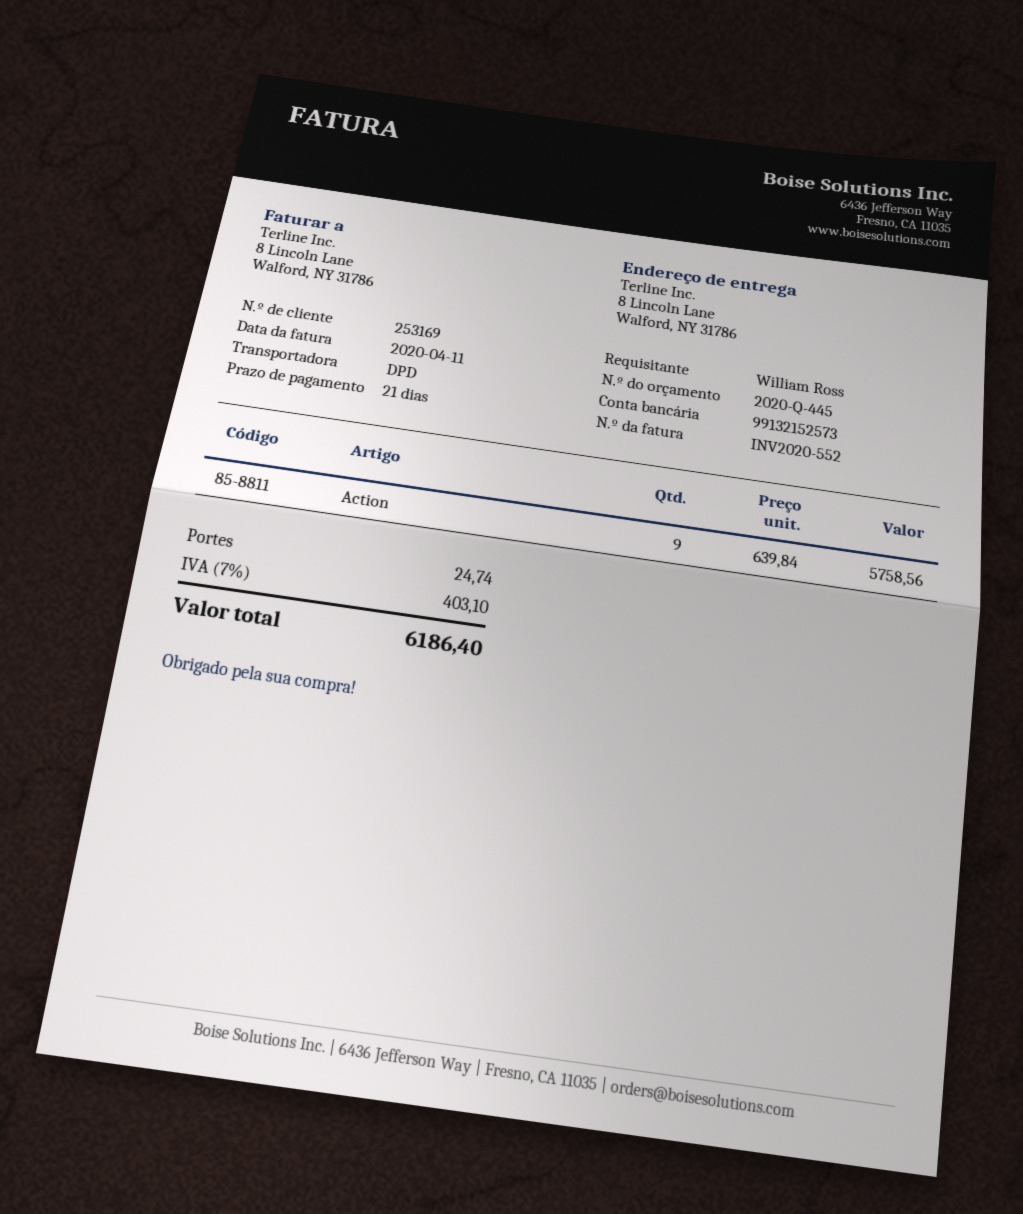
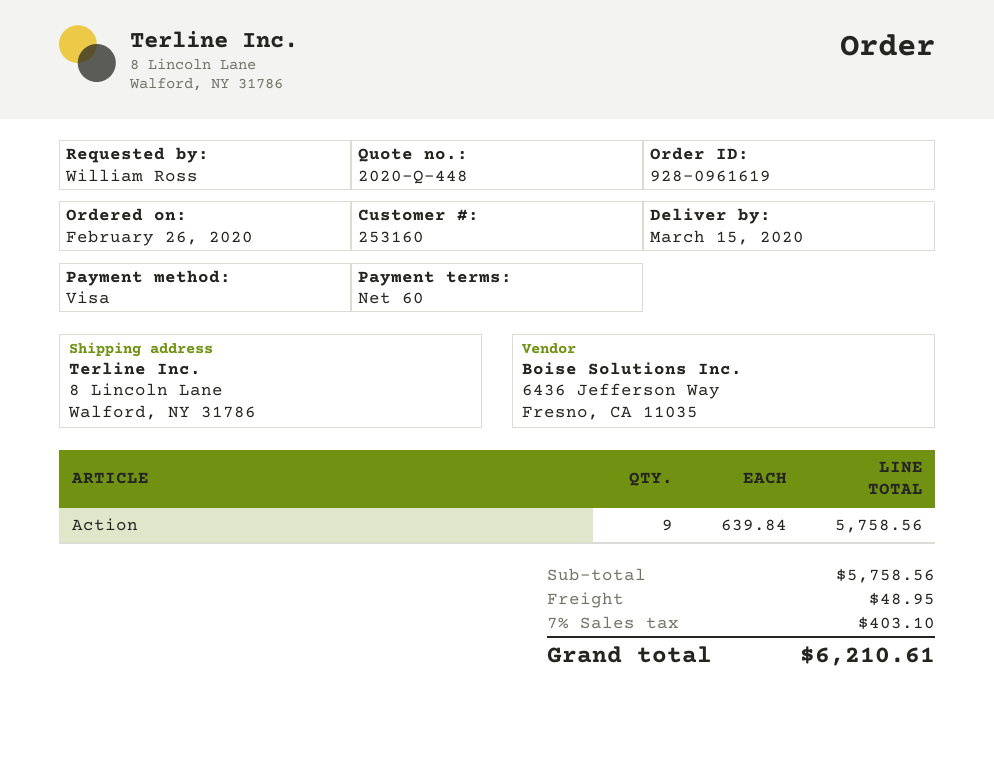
quote number: 2020-Q-445 -> 2020-Q-448
payment terms: 21 days -> 60 days
customer number: 253169 -> 253160
shipping: 24.74 -> 48.95
total: 6186.40 -> 6210.61

